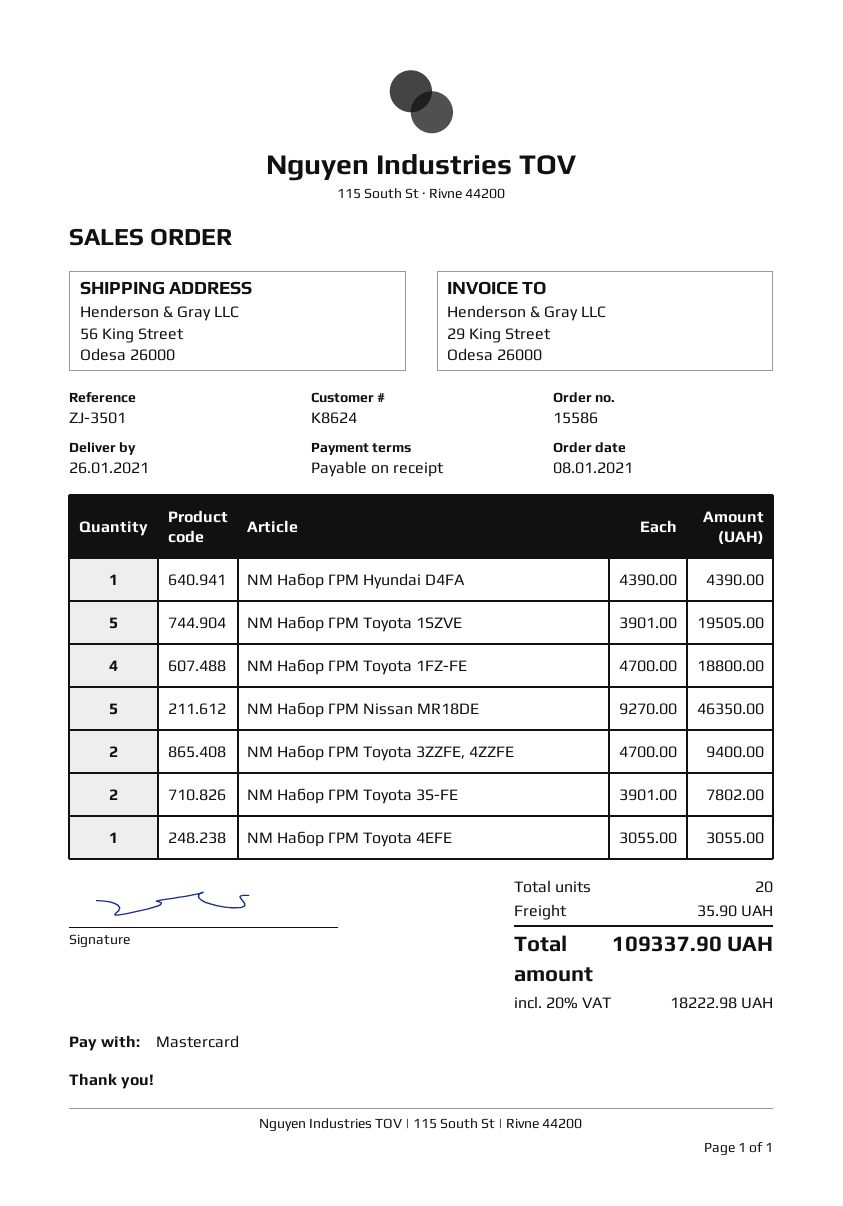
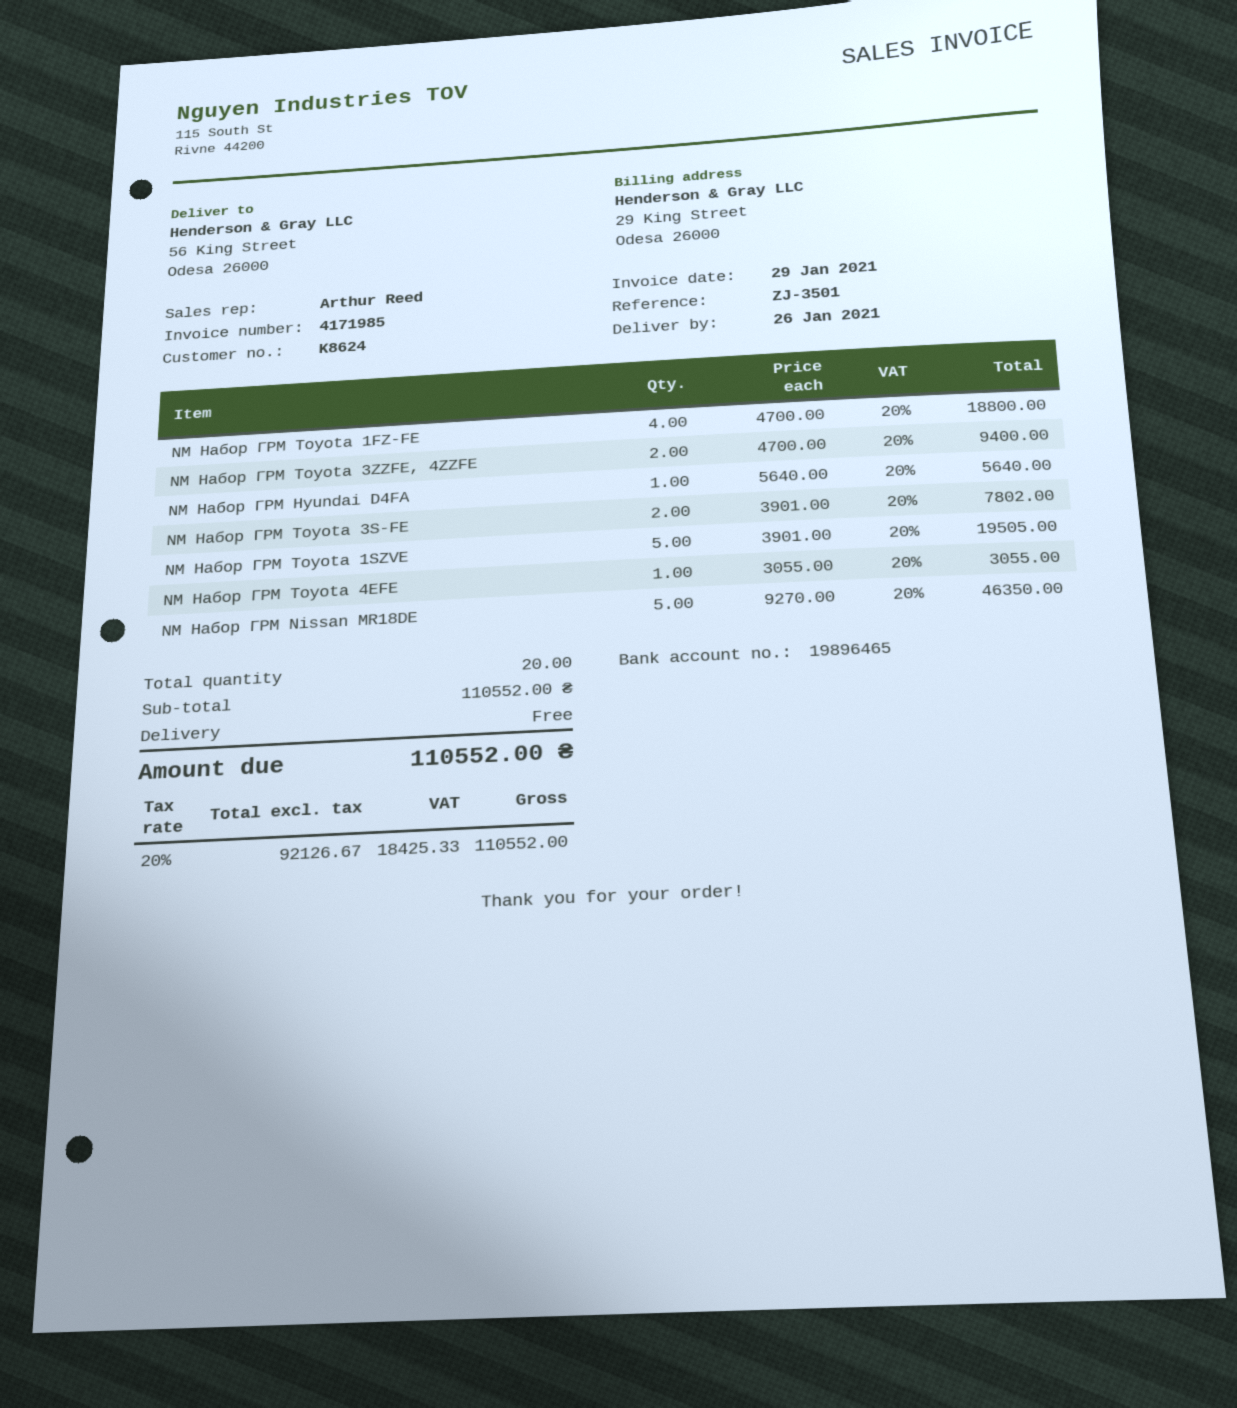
NM Набор ГРМ Hyundai D4FA: 1 x 4390.00 = 4390.00 -> 1 x 5640.00 = 5640.00
shipping: 35.90 -> 0.00
tax: 20% = 18222.98 -> 20% = 18425.33
total: 109337.90 -> 110552.00

